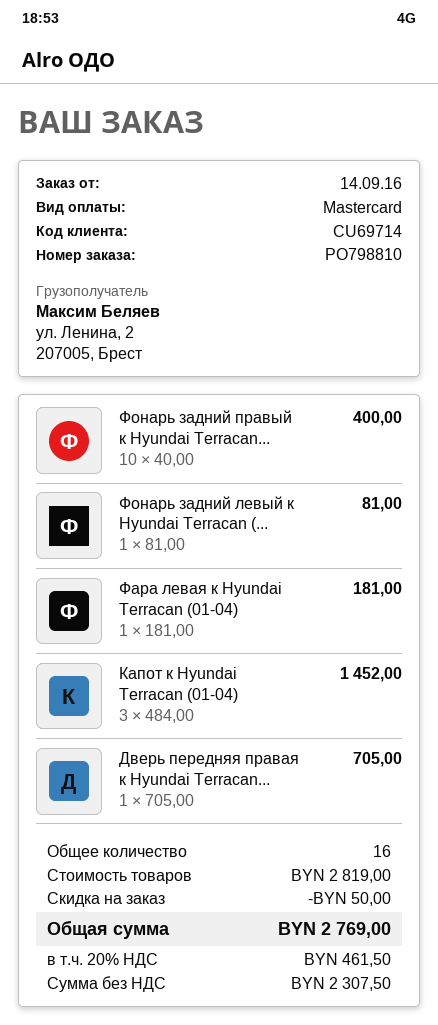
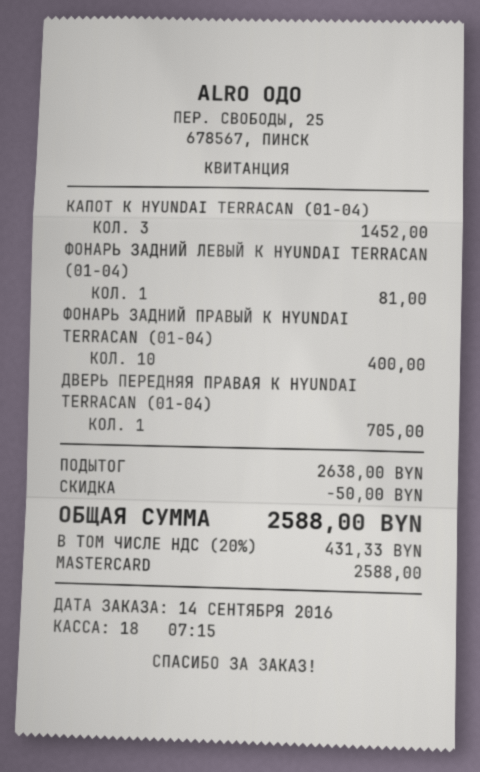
Фара левая к Hyundai Terracan (01-04): 1 for 181.00 -> none
subtotal: 2819.00 -> 2638.00
tax: 20% = 461.50 -> 20% = 431.33
total: 2769.00 -> 2588.00

